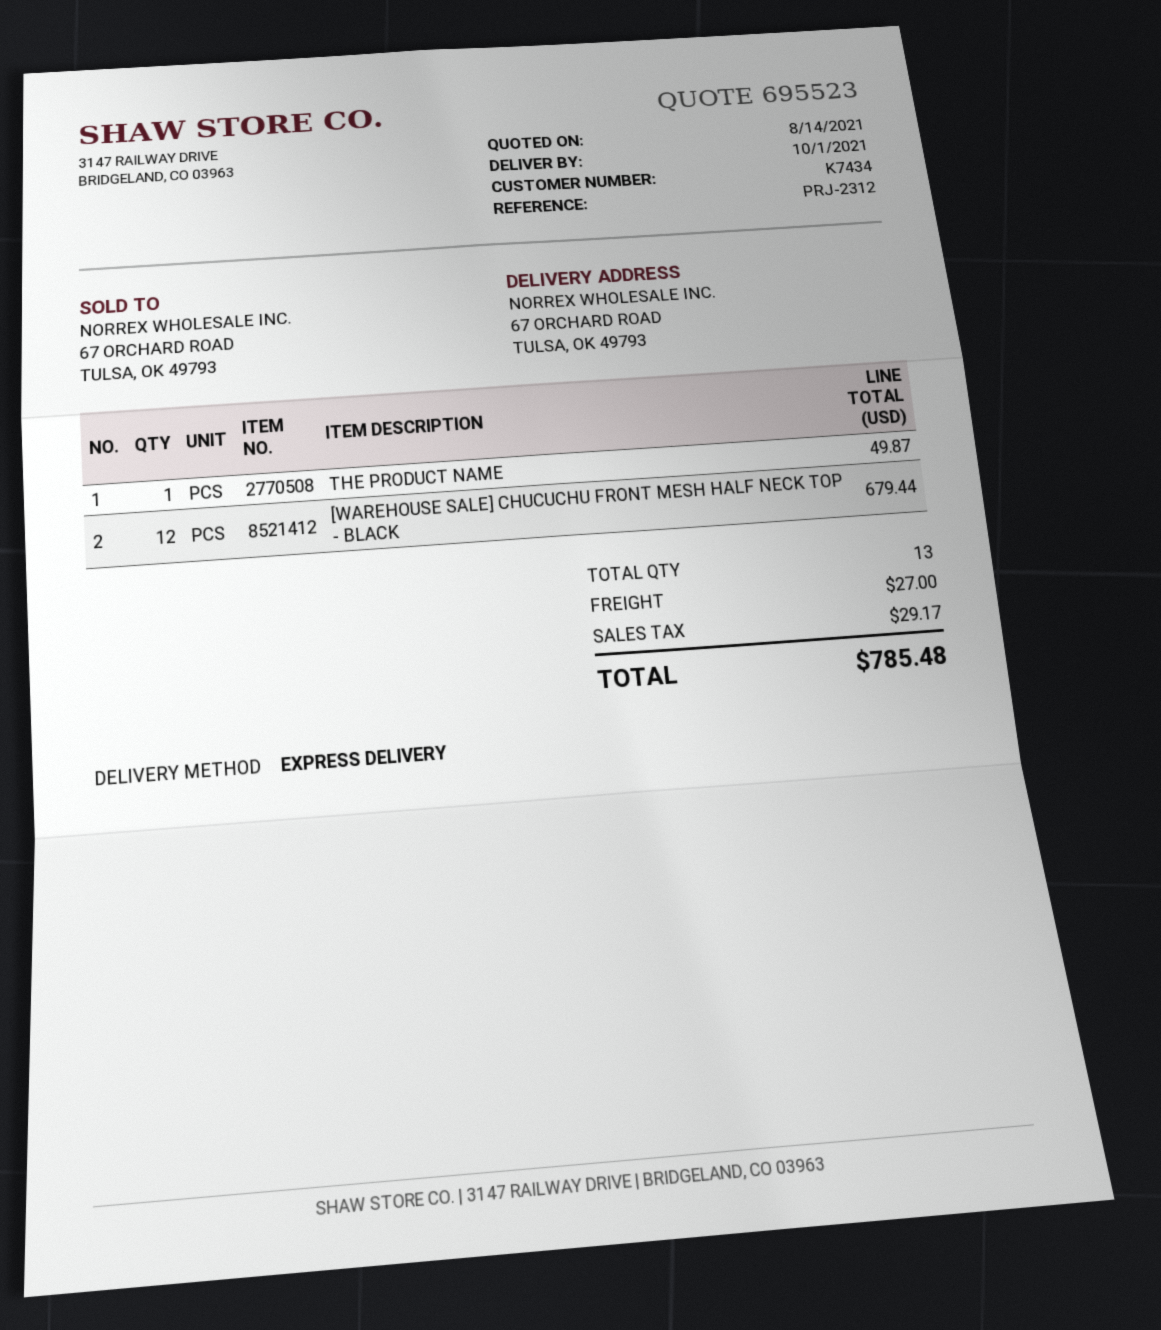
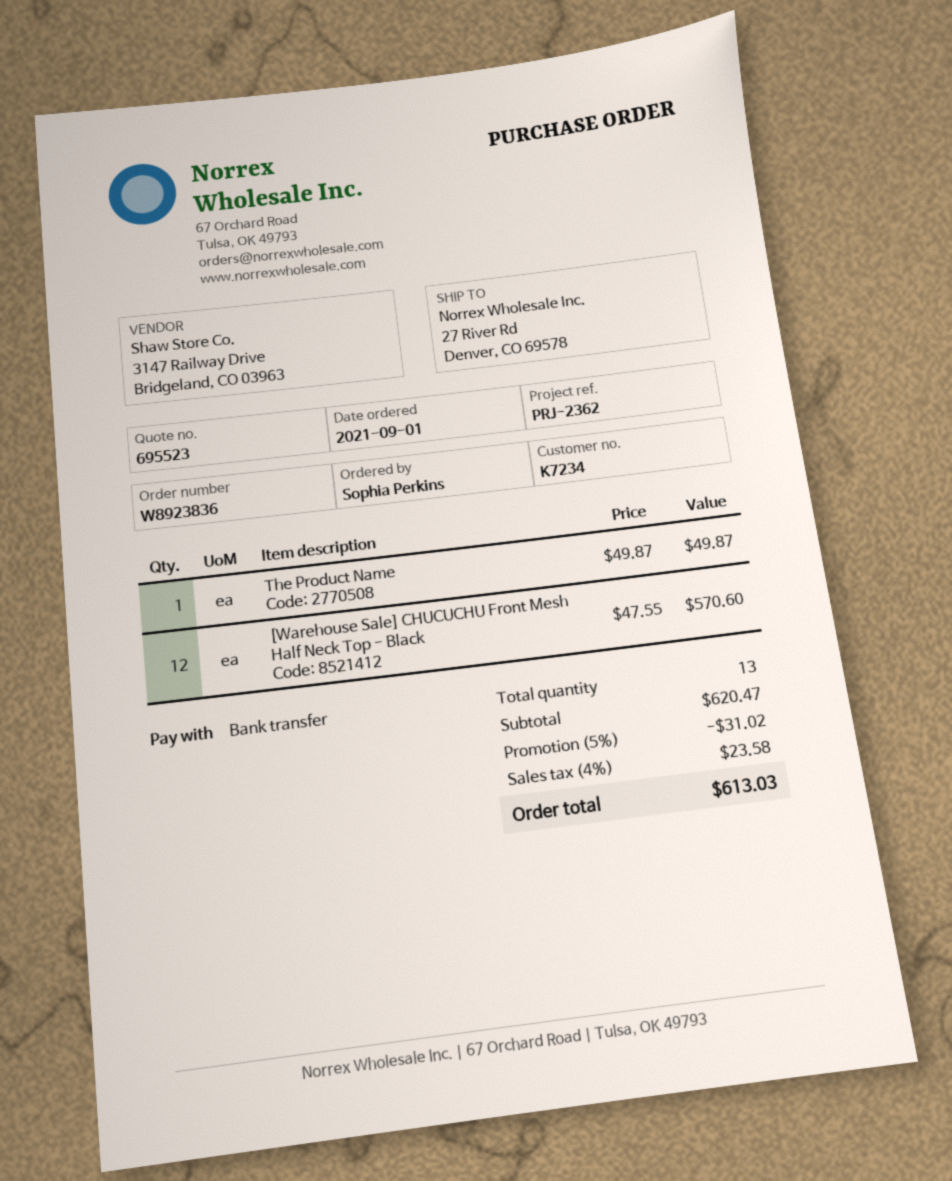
customer number: K7434 -> K7234
reference: PRJ-2312 -> PRJ-2362
ship to: 67 ORCHARD ROAD, TULSA, OK 49793 -> 27 River Rd, Denver, CO 69578
[WAREHOUSE SALE] CHUCUCHU FRONT MESH HALF NECK TOP - BLACK: 12 for 679.44 -> 12 for 570.60
discount: none -> 5% = 31.02
shipping: 27.00 -> none
tax: 29.17 -> 23.58
total: 785.48 -> 613.03

